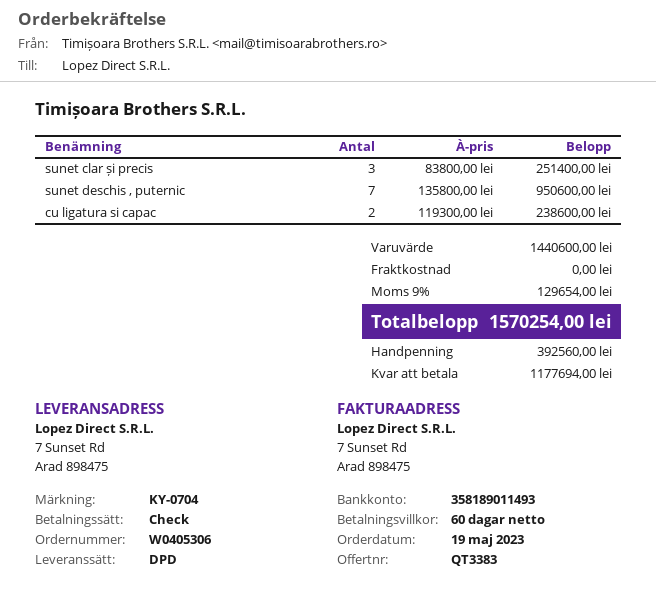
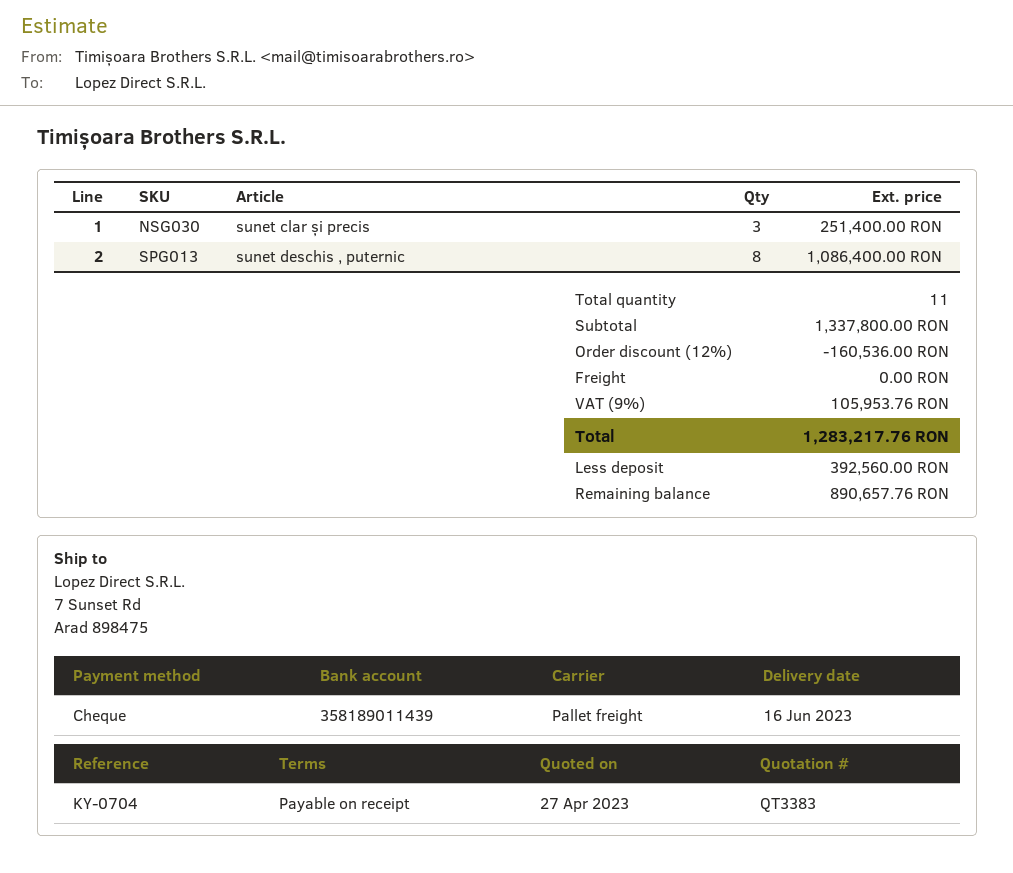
payment terms: 60 days -> on receipt
bank account: 358189011493 -> 358189011439
shipping method: DPD -> pallet freight
sunet deschis , puternic: 7 for 950600.00 -> 8 for 1086400.00
cu ligatura si capac: 2 for 238600.00 -> none
subtotal: 1440600.00 -> 1337800.00
discount: none -> 12% = 160536.00
tax: 9% = 129654.00 -> 9% = 105953.76
total: 1570254.00 -> 1283217.76
balance: 1177694.00 -> 890657.76

